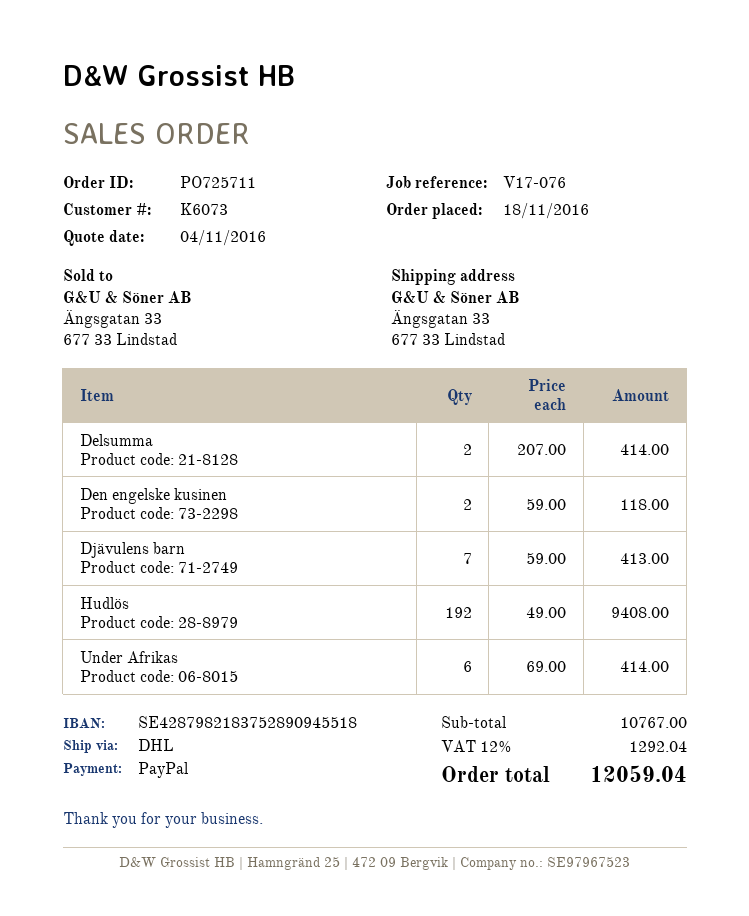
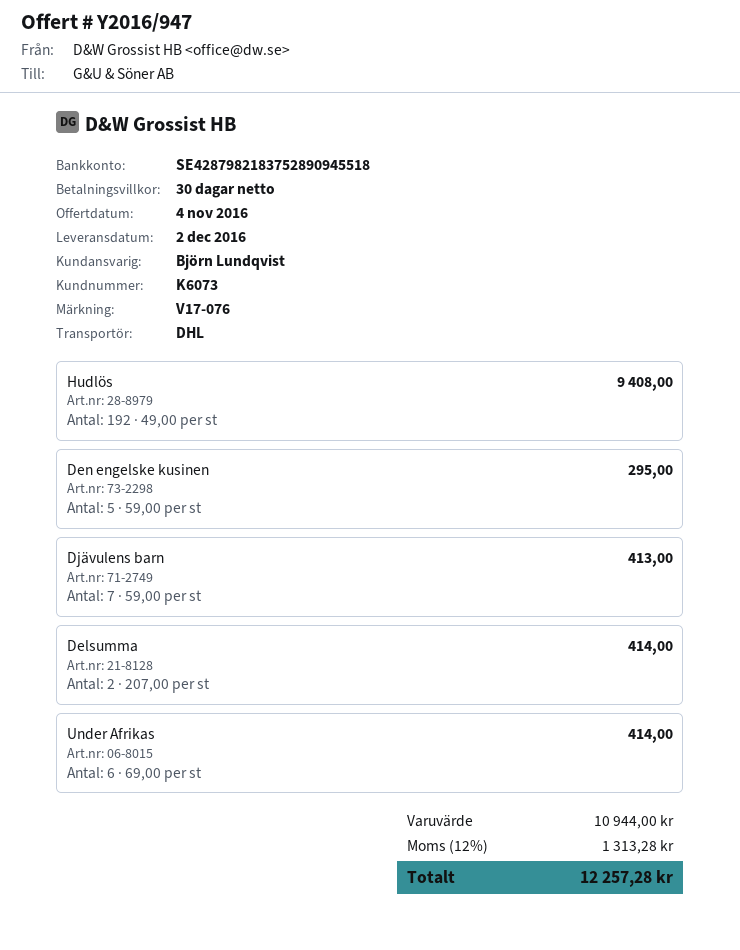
Den engelske kusinen: 2 x 59.00 = 118.00 -> 5 x 59.00 = 295.00
subtotal: 10767.00 -> 10944.00
tax: 12% = 1292.04 -> 12% = 1313.28
total: 12059.04 -> 12257.28

